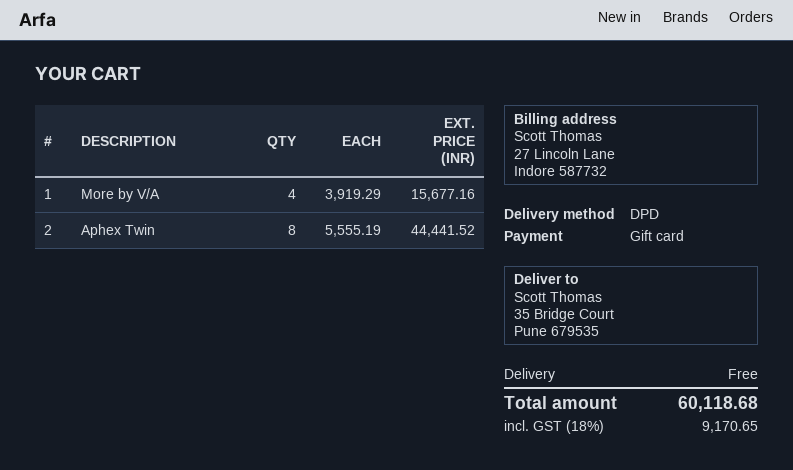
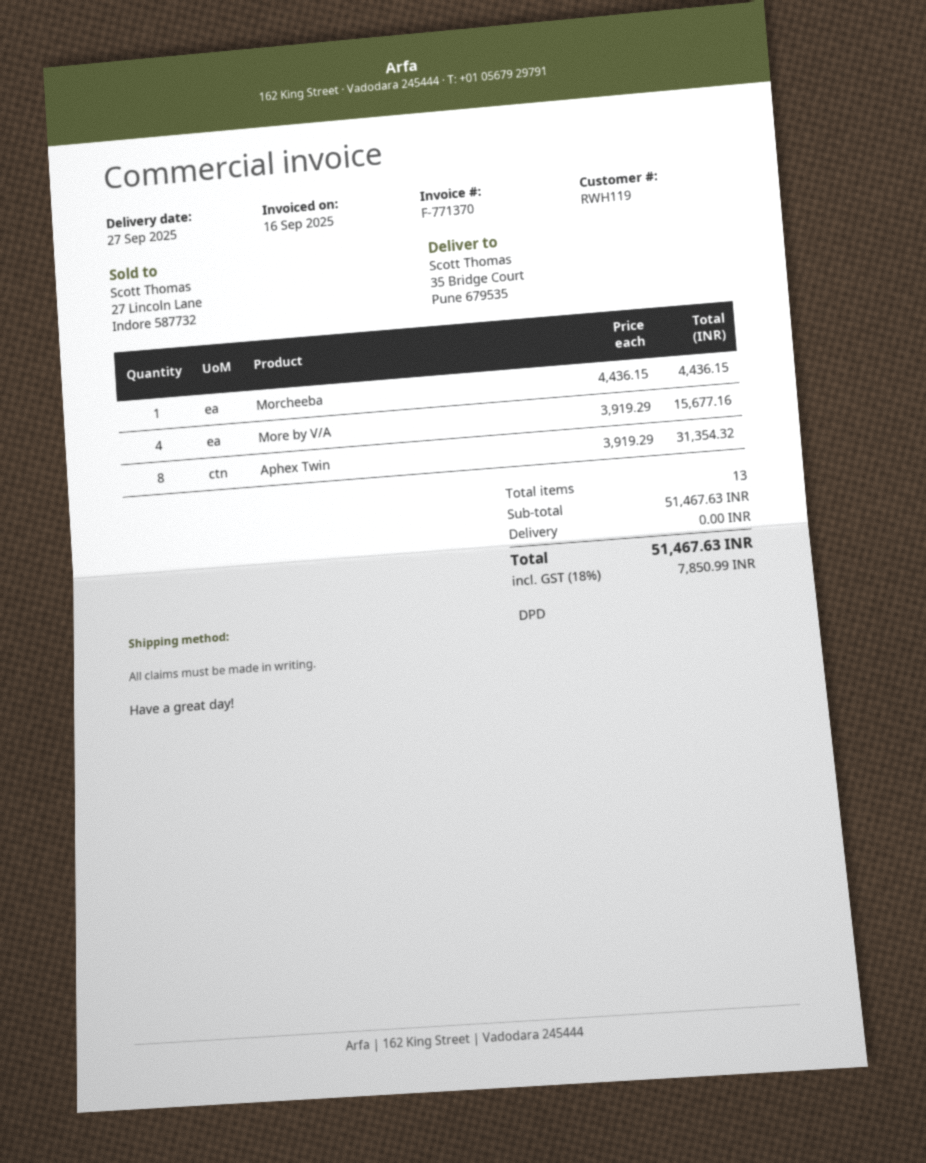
Aphex Twin: 8 x 5555.19 = 44441.52 -> 8 x 3919.29 = 31354.32
Morcheeba: none -> 1 x 4436.15 = 4436.15
tax: 18% = 9170.65 -> 18% = 7850.99
total: 60118.68 -> 51467.63

